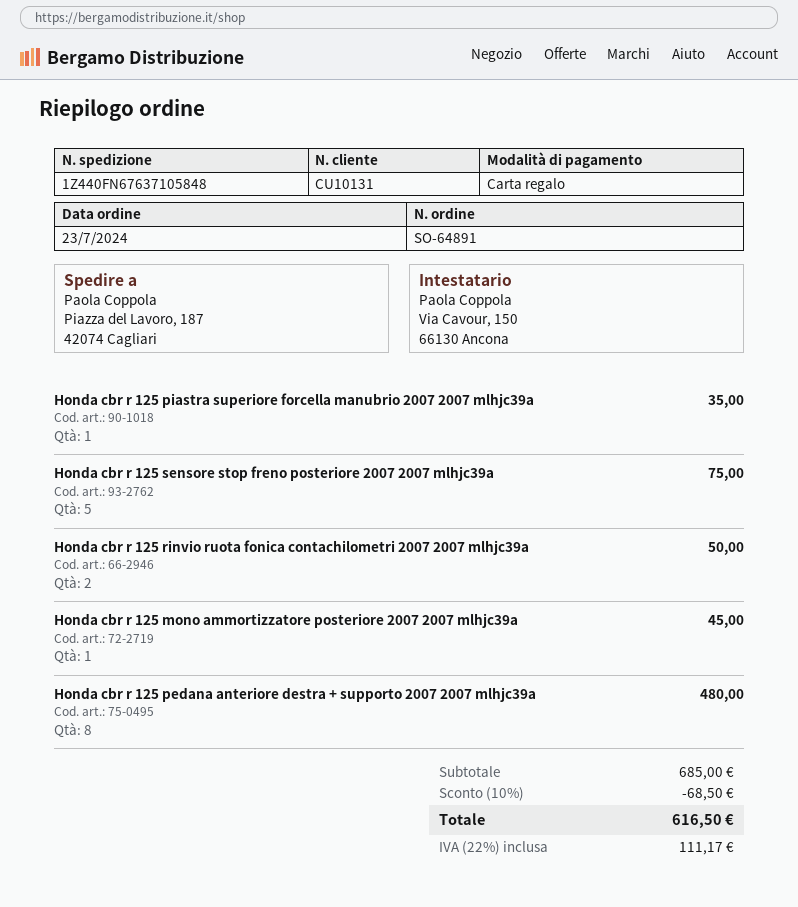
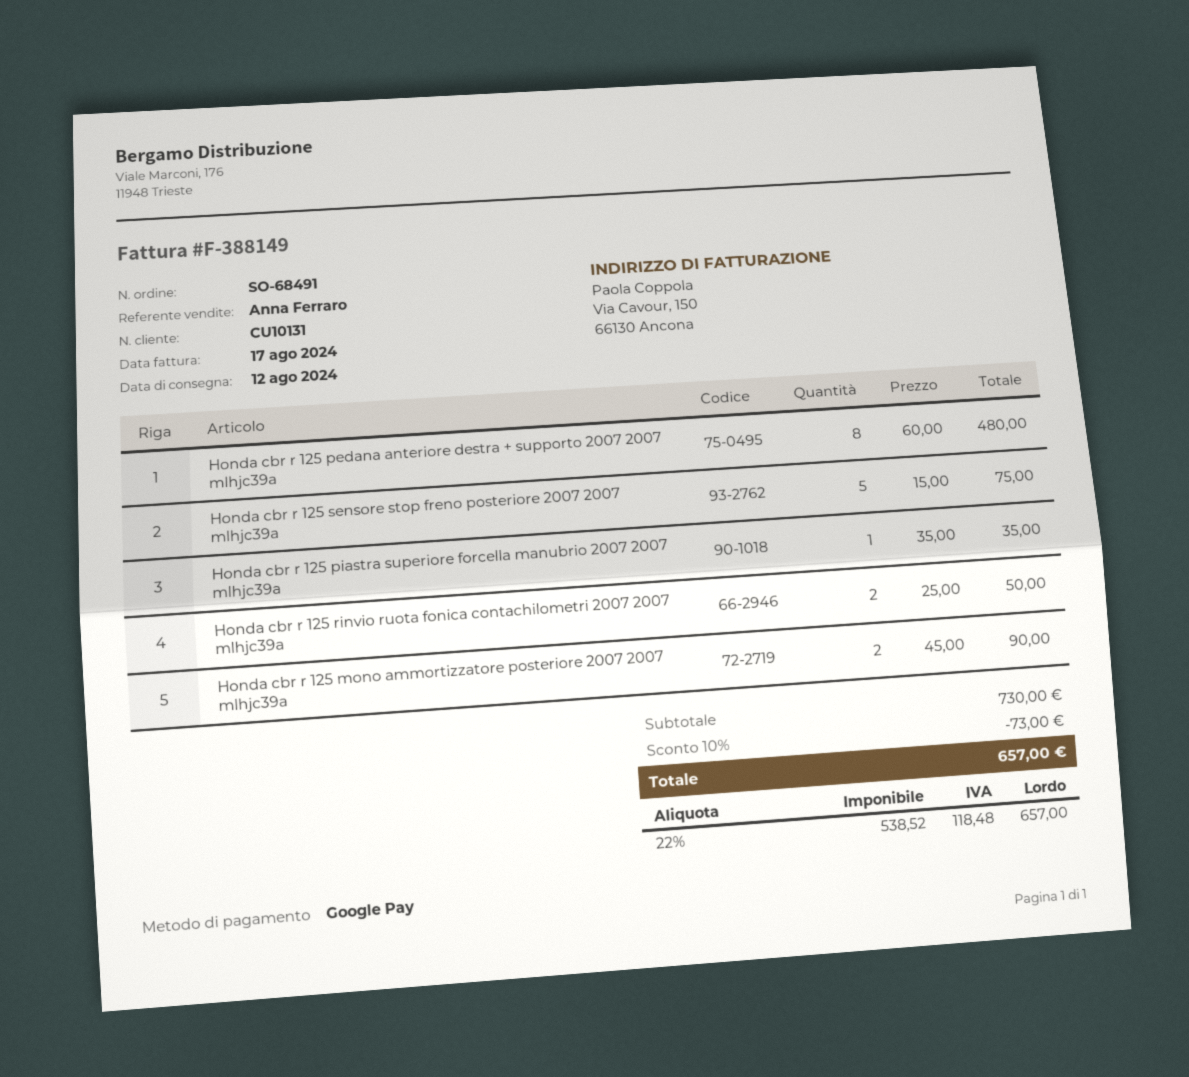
order number: SO-64891 -> SO-68491
payment method: gift card -> Google Pay
Honda cbr r 125 mono ammortizzatore posteriore 2007 2007 mlhjc39a: 1 for 45.00 -> 2 for 90.00
subtotal: 685.00 -> 730.00
discount: 10% = 68.50 -> 10% = 73.00
tax: 22% = 111.17 -> 22% = 118.48
total: 616.50 -> 657.00

